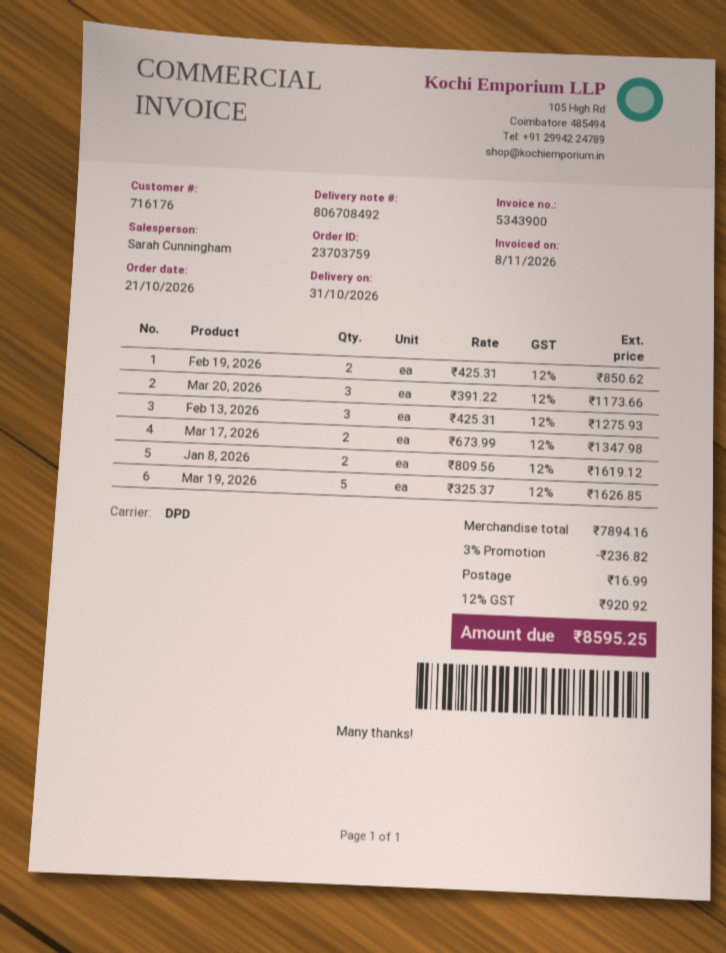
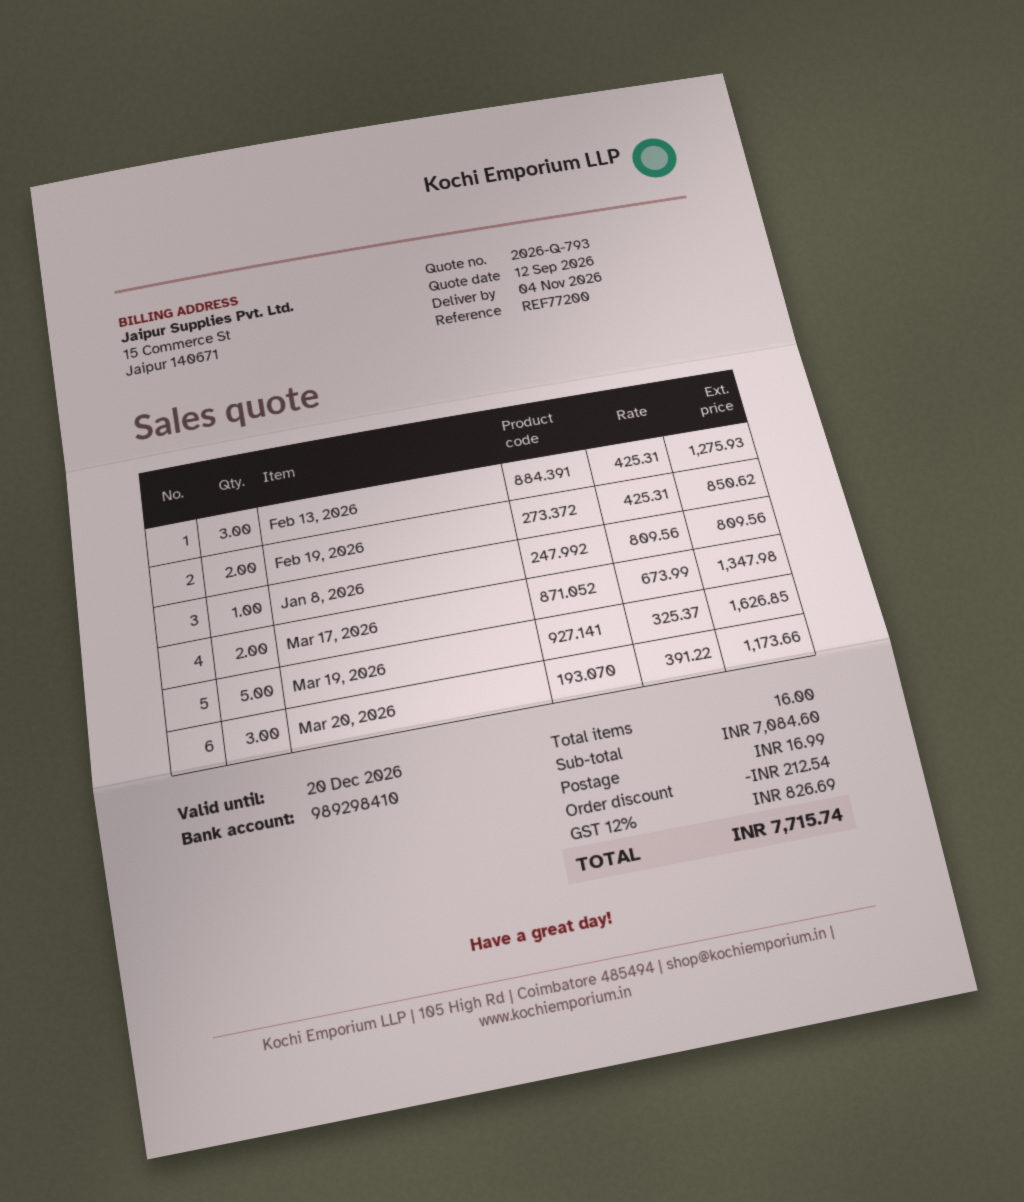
delivery date: 2026-10-31 -> 2026-11-04
Jan 8, 2026: 2 x 809.56 = 1619.12 -> 1 x 809.56 = 809.56
subtotal: 7894.16 -> 7084.60
discount: 236.82 -> 212.54
tax: 12% = 920.92 -> 12% = 826.69
total: 8595.25 -> 7715.74

